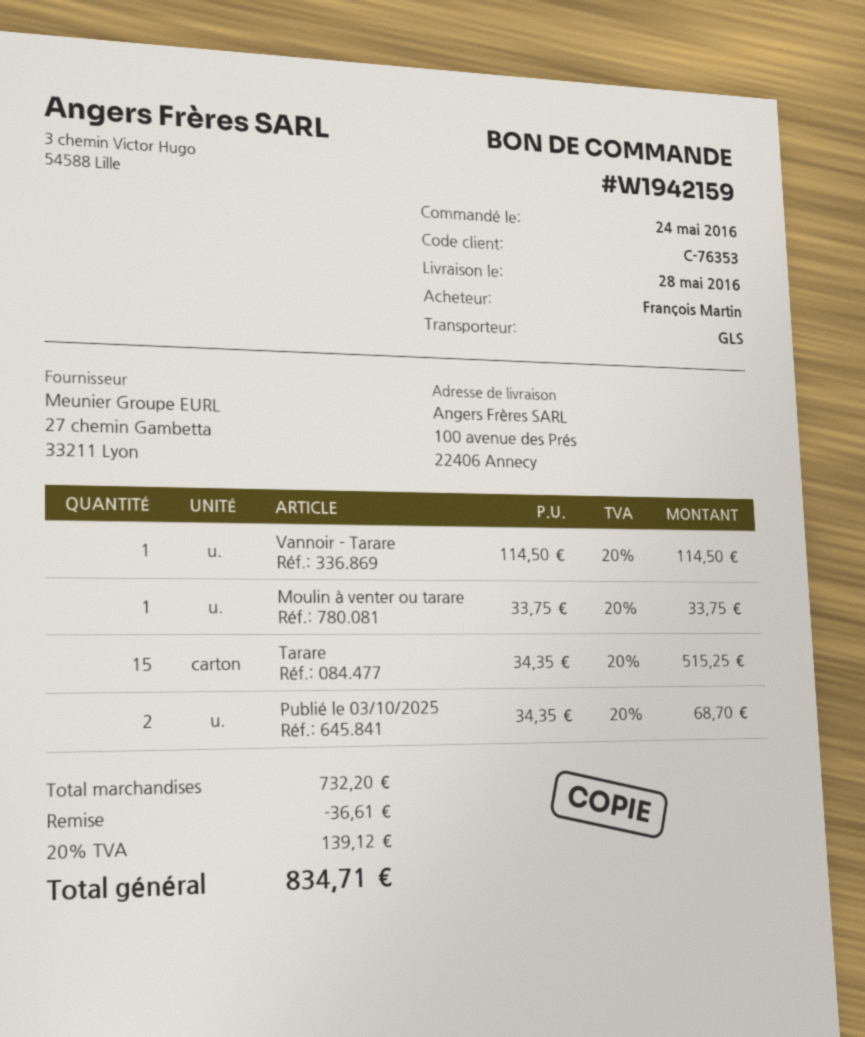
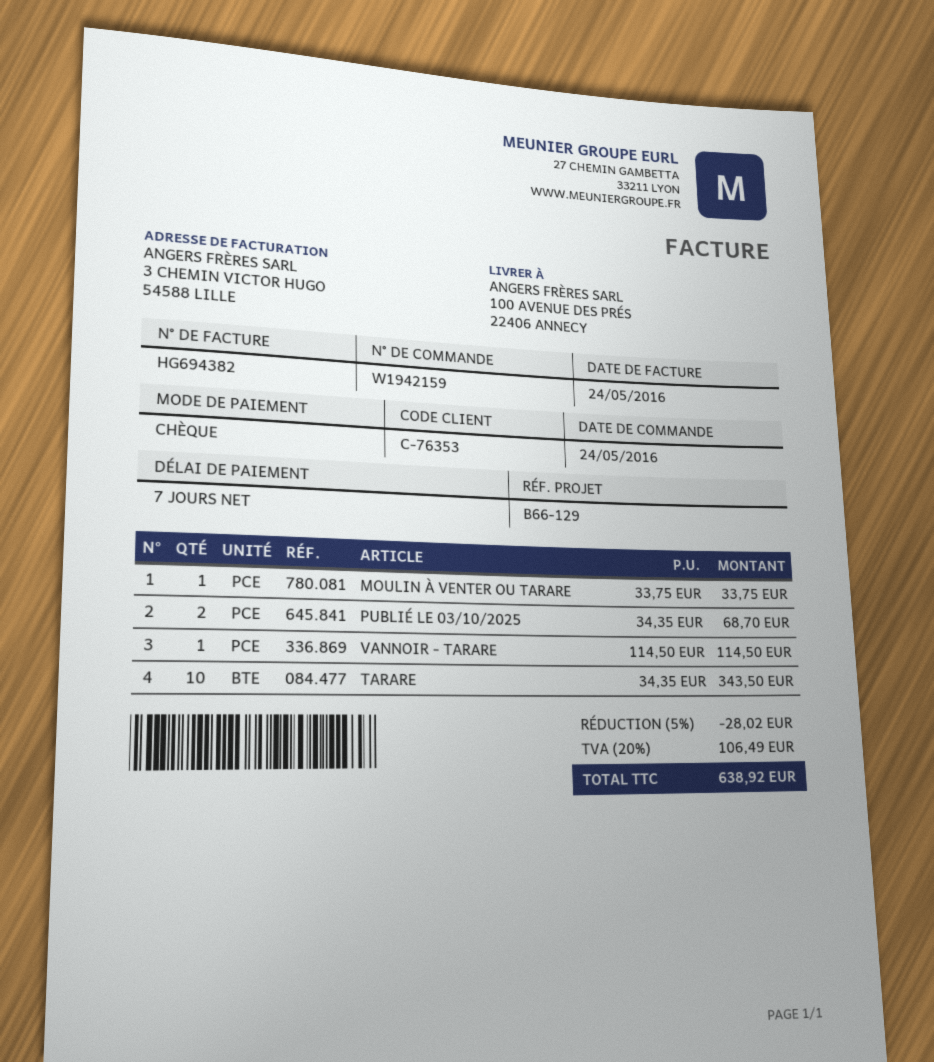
Tarare: 15 x 34.35 = 515.25 -> 10 x 34.35 = 343.50
discount: 36.61 -> 28.02
tax: 20% = 139.12 -> 20% = 106.49
total: 834.71 -> 638.92

